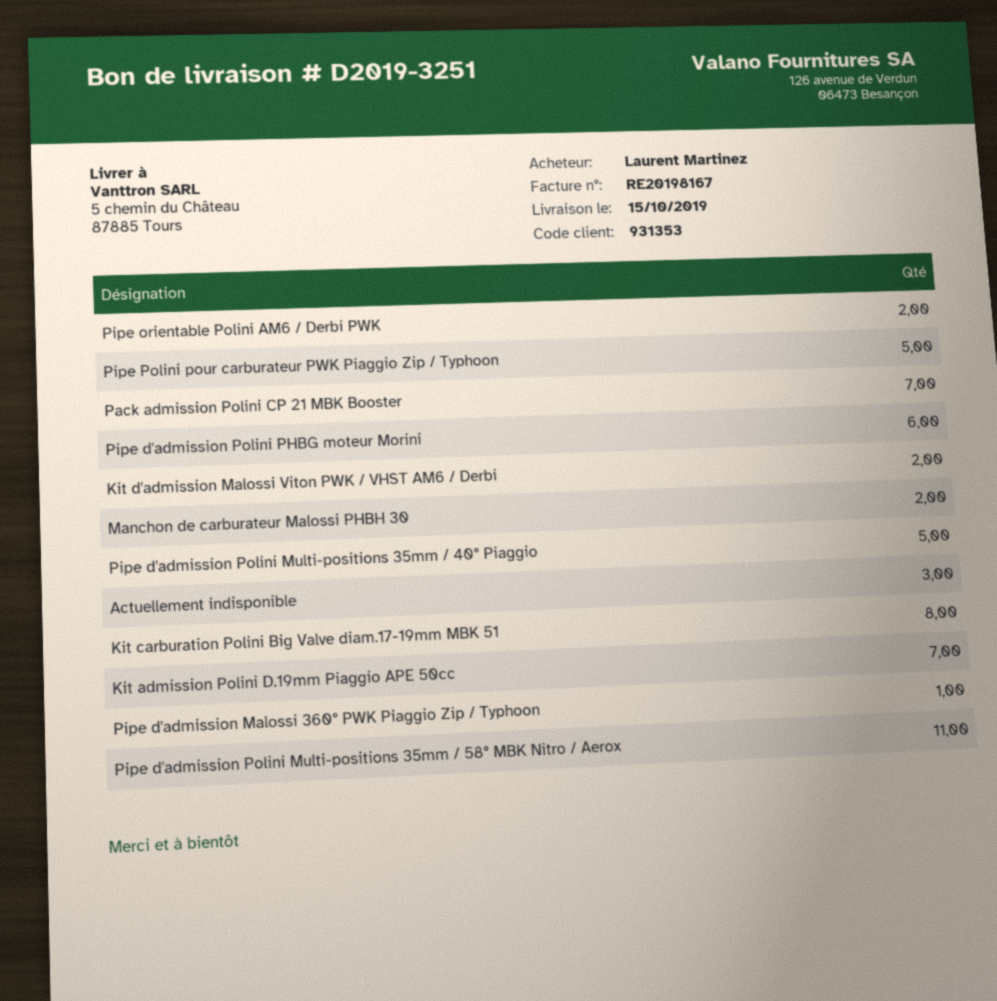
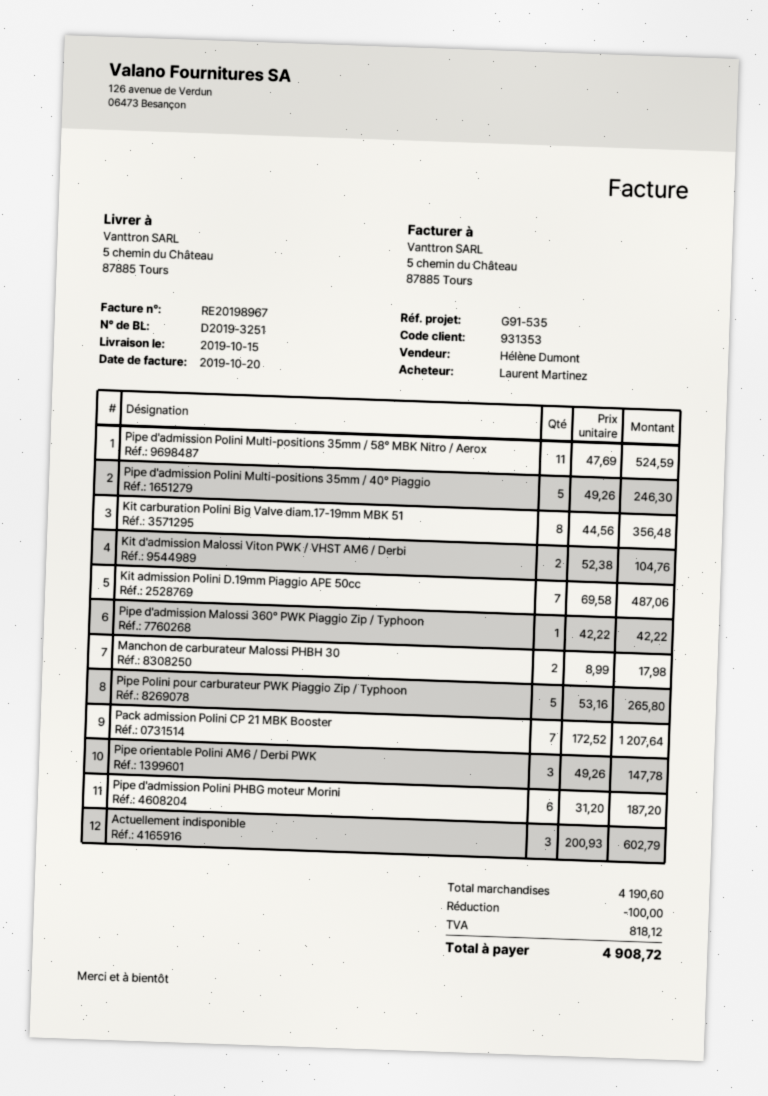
invoice number: RE20198167 -> RE20198967
Pipe orientable Polini AM6 / Derbi PWK: 2 -> 3

